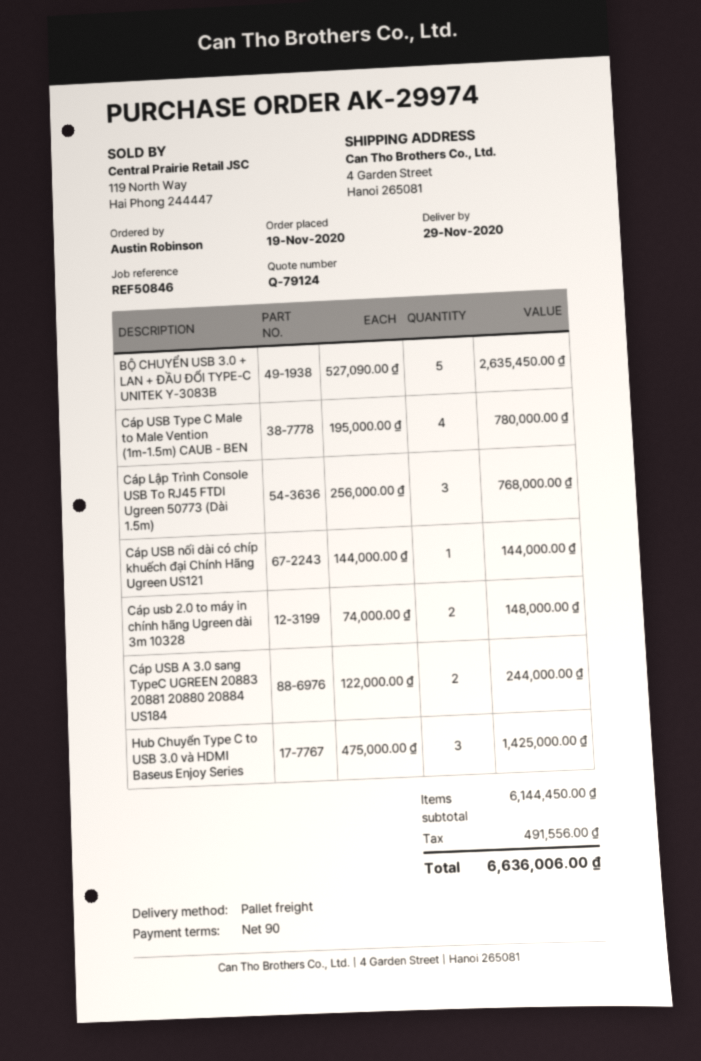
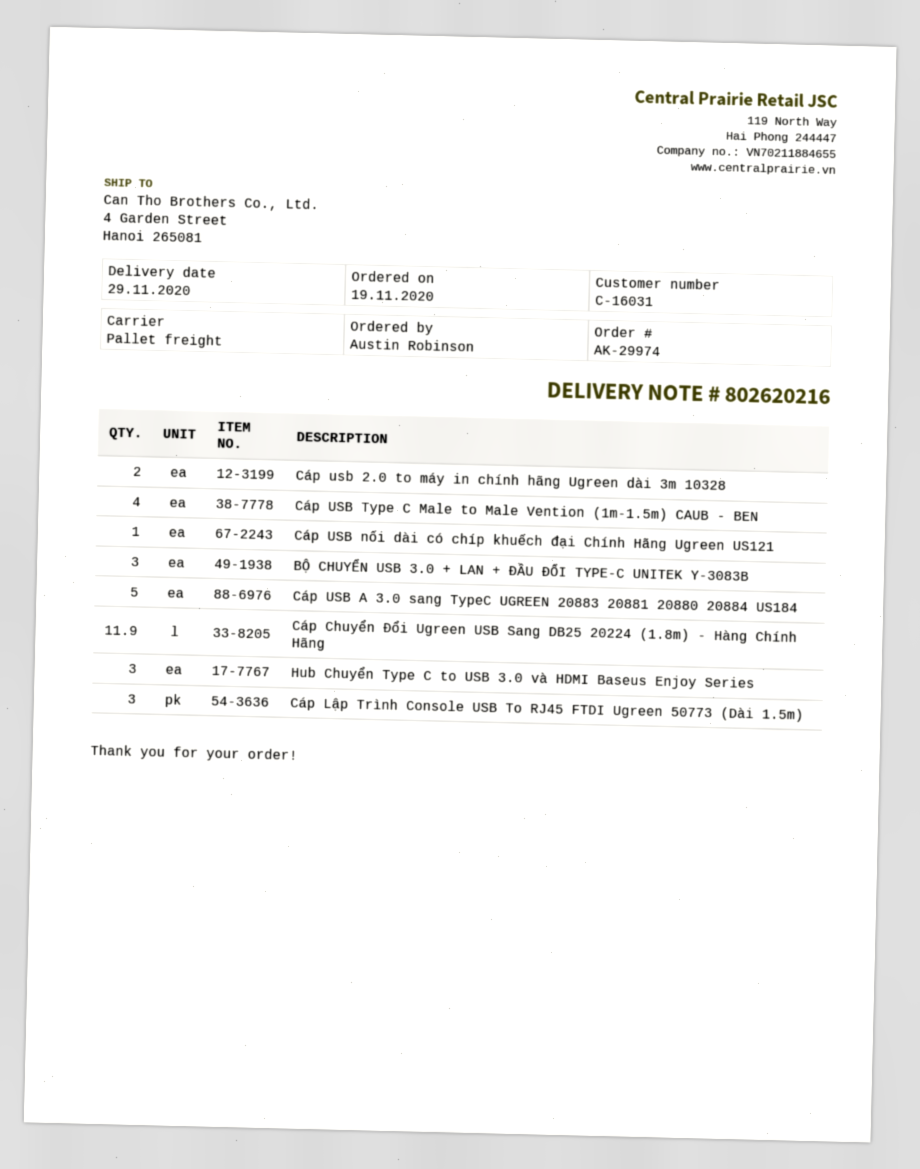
BỘ CHUYỂN USB 3.0 + LAN + ĐẦU ĐỔI TYPE-C UNITEK Y-3083B: 5 -> 3
Cáp USB A 3.0 sang TypeC UGREEN 20883 20881 20880 20884 US184: 2 -> 5
Cáp Chuyển Đổi Ugreen USB Sang DB25 20224 (1.8m) - Hàng Chính Hãng: none -> 11.9

